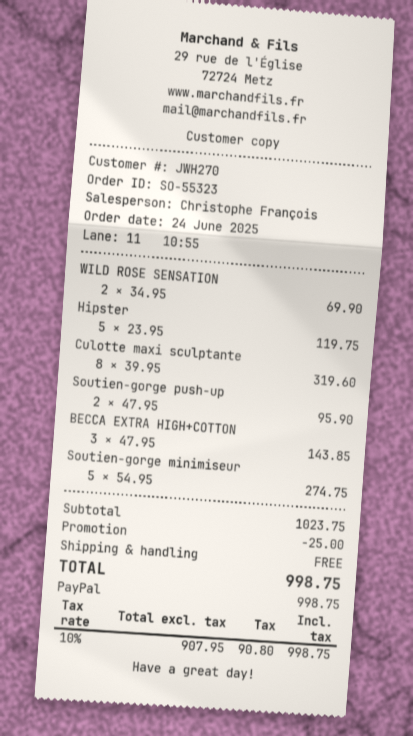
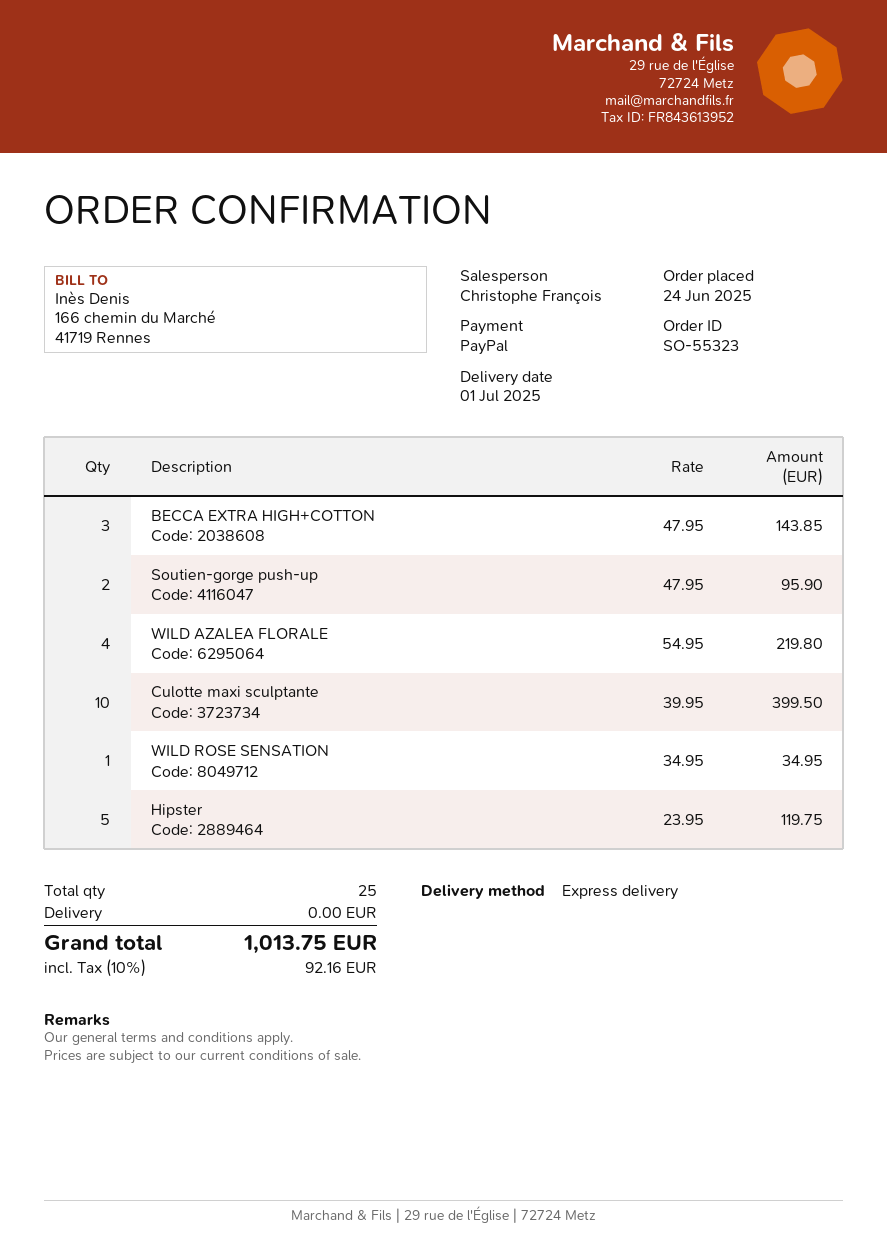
WILD ROSE SENSATION: 2 x 34.95 = 69.90 -> 1 x 34.95 = 34.95
Culotte maxi sculptante: 8 x 39.95 = 319.60 -> 10 x 39.95 = 399.50
Soutien-gorge minimiseur: 5 x 54.95 = 274.75 -> none
WILD AZALEA FLORALE: none -> 4 x 54.95 = 219.80
discount: 25.00 -> none
tax: 10% = 90.80 -> 10% = 92.16
total: 998.75 -> 1013.75

